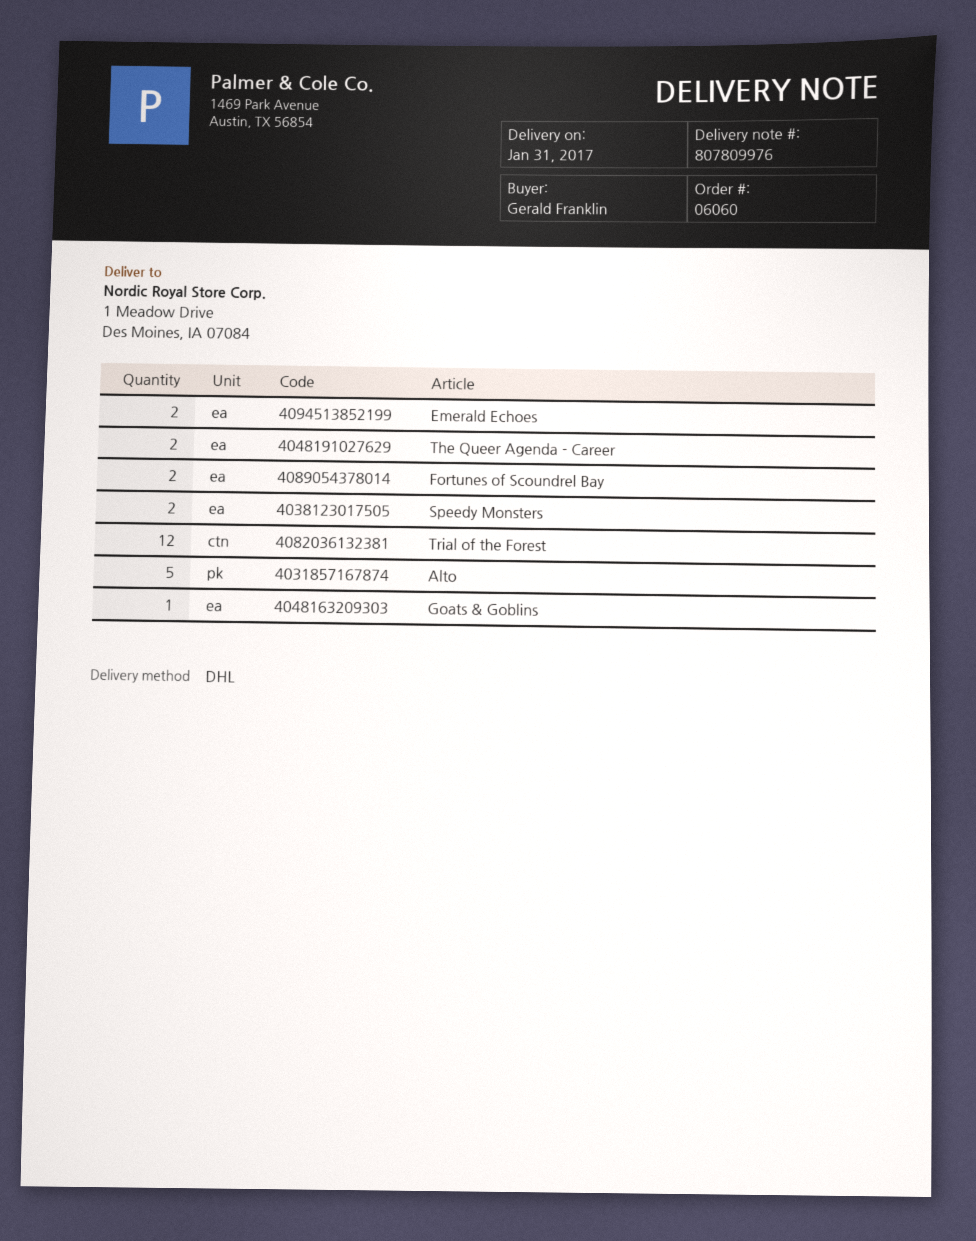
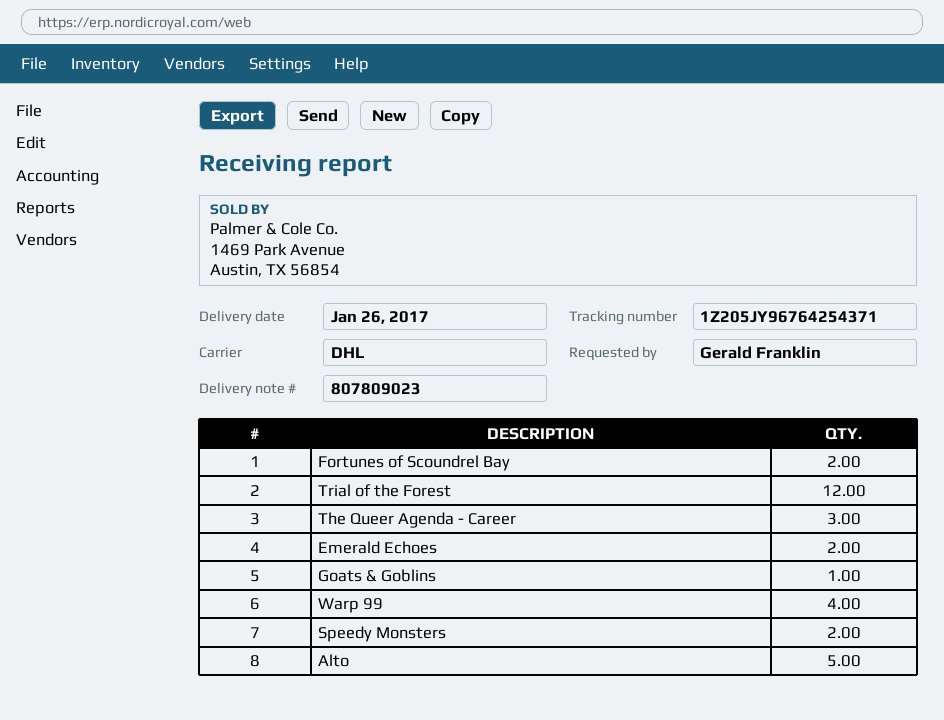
delivery note number: 807809976 -> 807809023
delivery date: 2017-01-31 -> 2017-01-26
The Queer Agenda - Career: 2 -> 3
Warp 99: none -> 4

